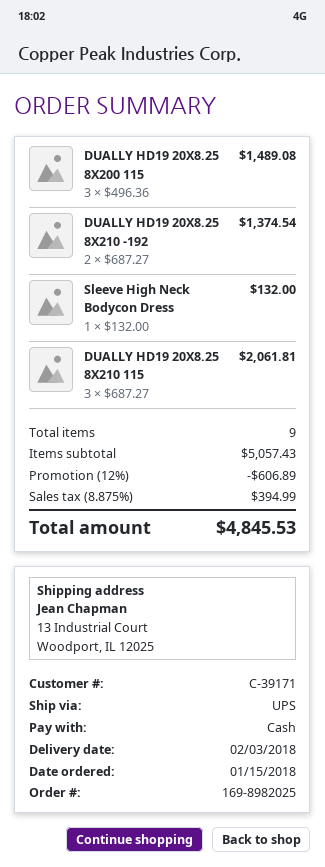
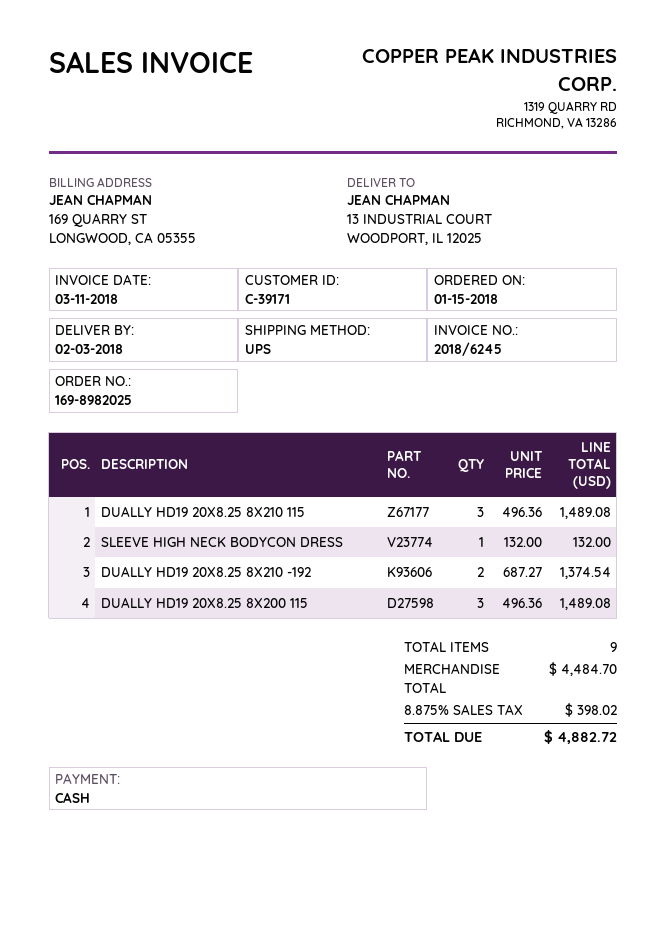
DUALLY HD19 20X8.25 8X210 115: 3 x 687.27 = 2061.81 -> 3 x 496.36 = 1489.08
subtotal: 5057.43 -> 4484.70
discount: 12% = 606.89 -> none
tax: 8.875% = 394.99 -> 8.875% = 398.02
total: 4845.53 -> 4882.72

